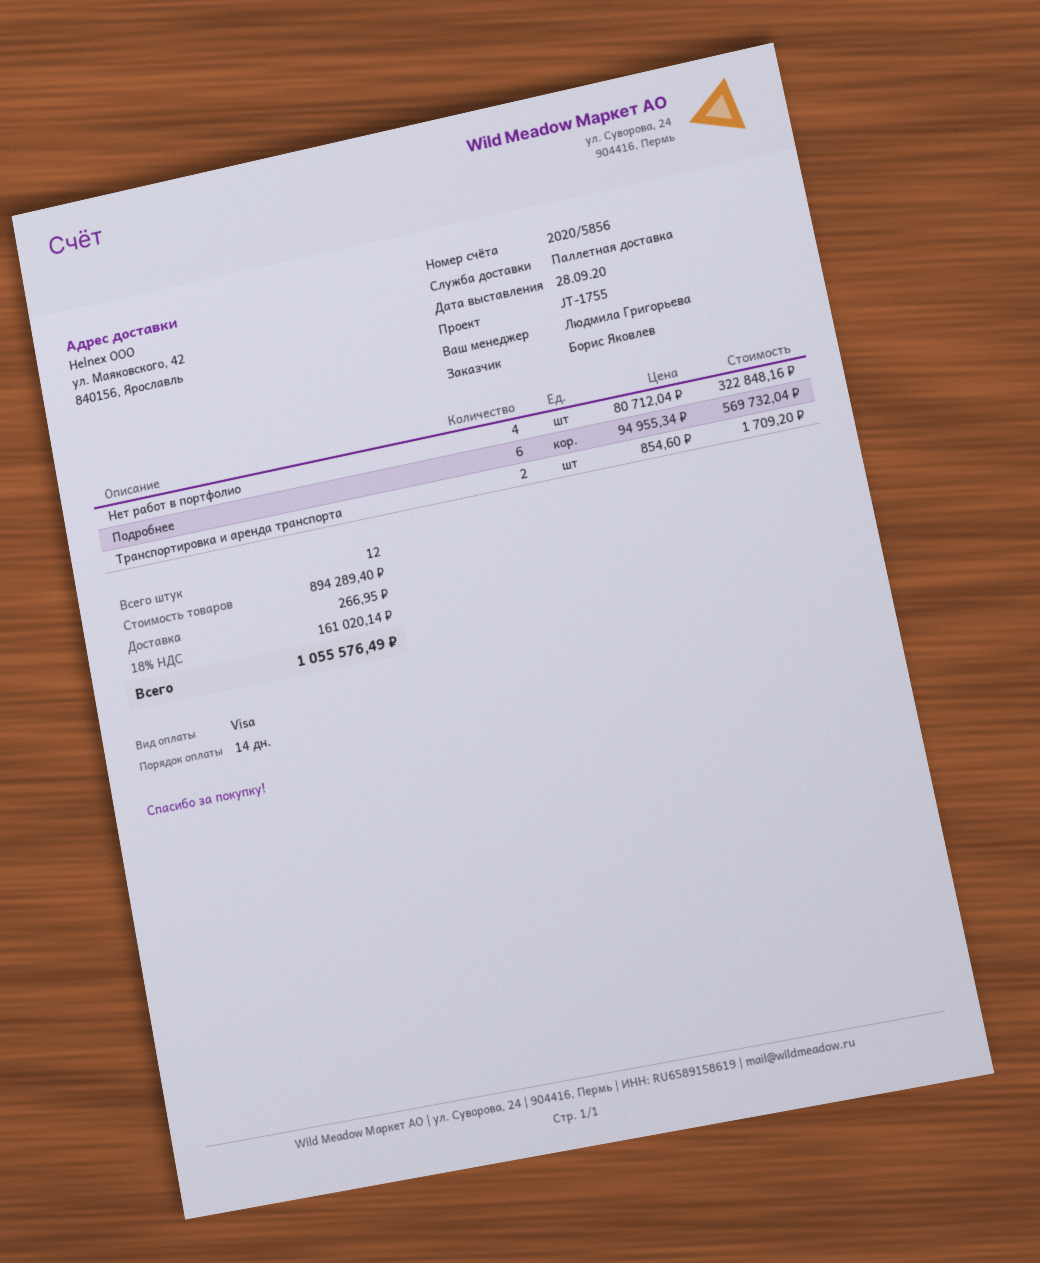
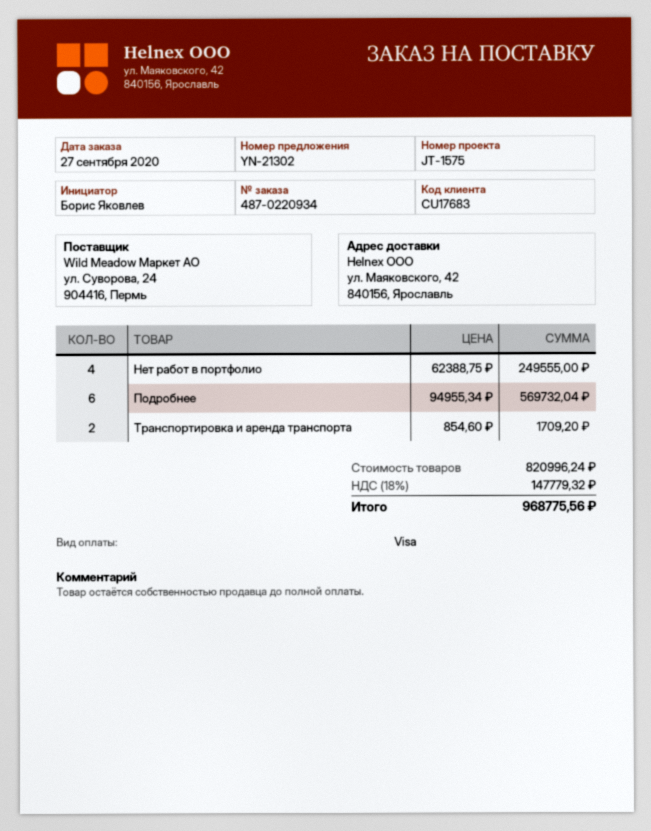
reference: JT-1755 -> JT-1575
Нет работ в портфолио: 4 x 80712.04 = 322848.16 -> 4 x 62388.75 = 249555.00
subtotal: 894289.40 -> 820996.24
shipping: 266.95 -> none
tax: 18% = 161020.14 -> 18% = 147779.32
total: 1055576.49 -> 968775.56

